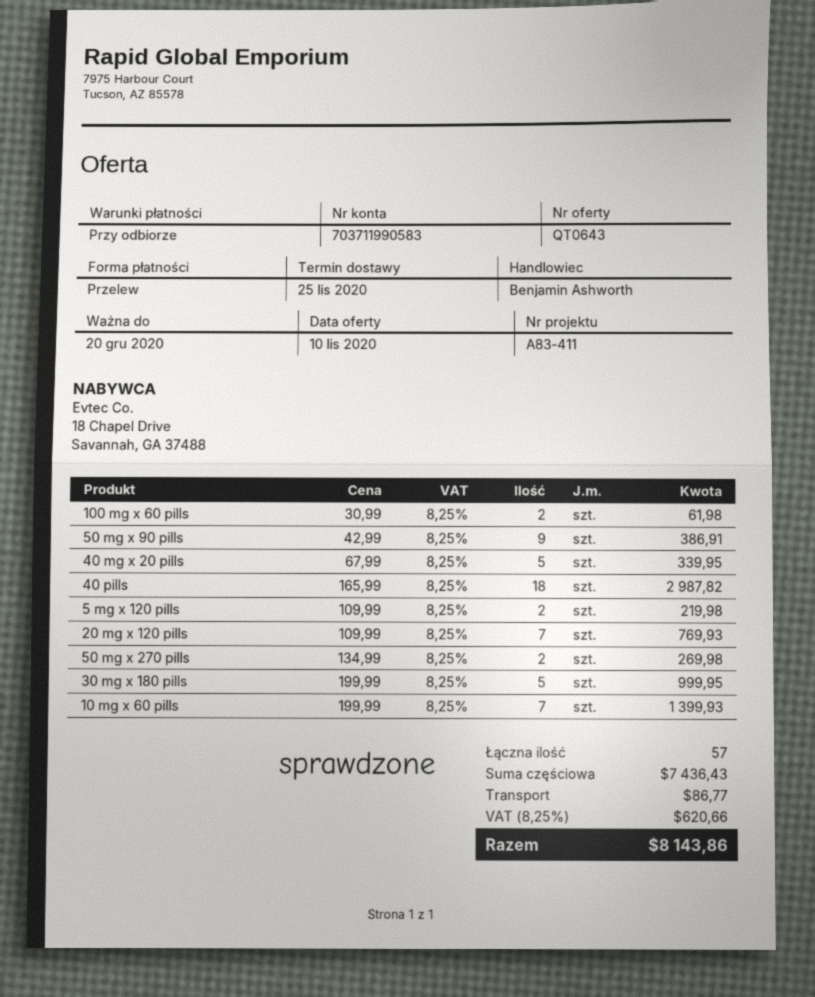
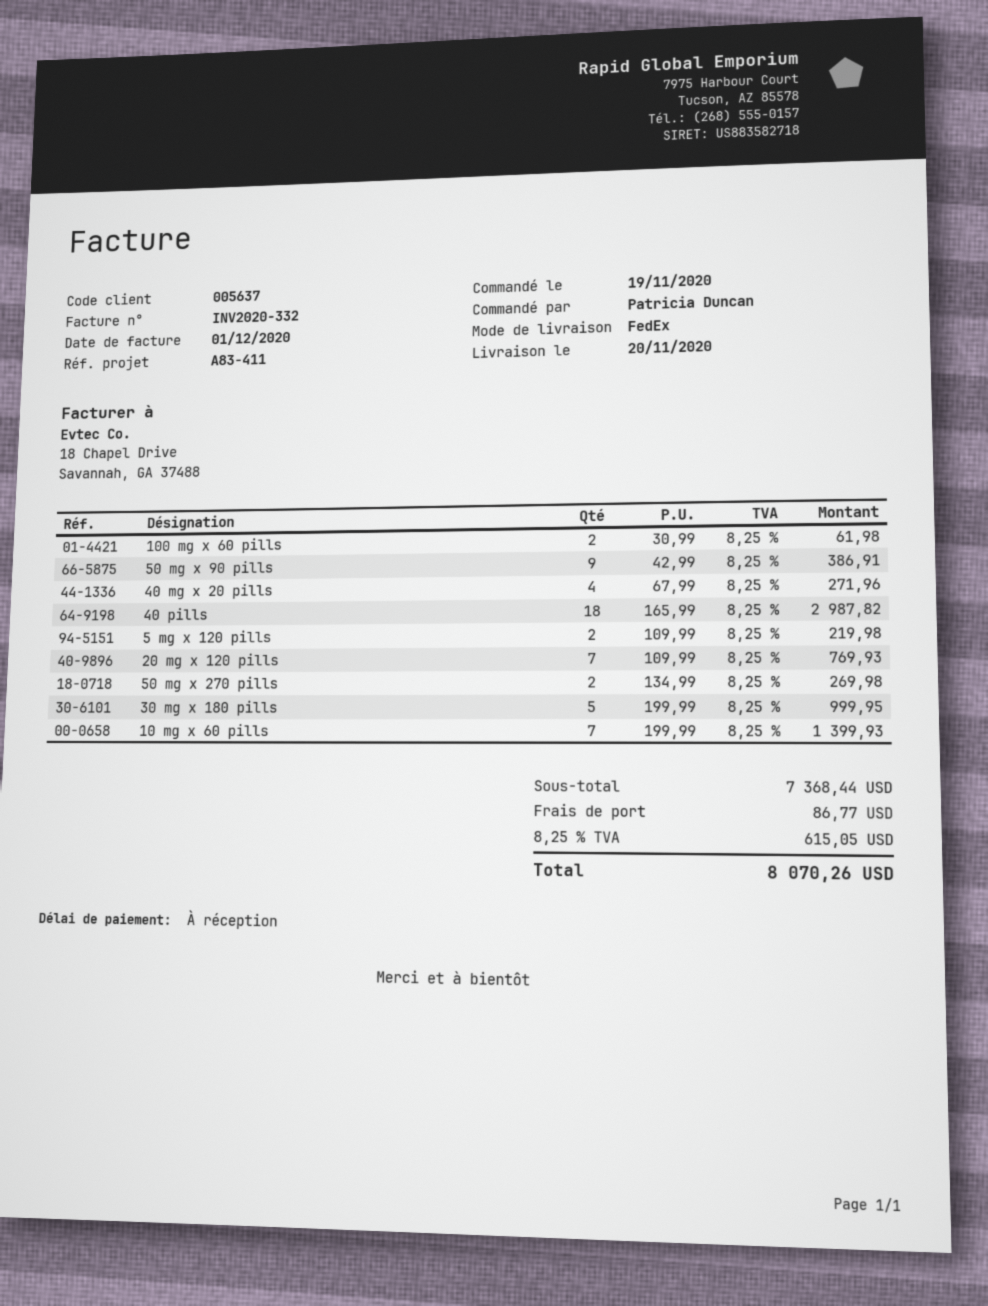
delivery date: 2020-11-25 -> 2020-11-20
40 mg x 20 pills: 5 x 67.99 = 339.95 -> 4 x 67.99 = 271.96
subtotal: 7436.43 -> 7368.44
tax: 8.25% = 620.66 -> 8.25% = 615.05
total: 8143.86 -> 8070.26

